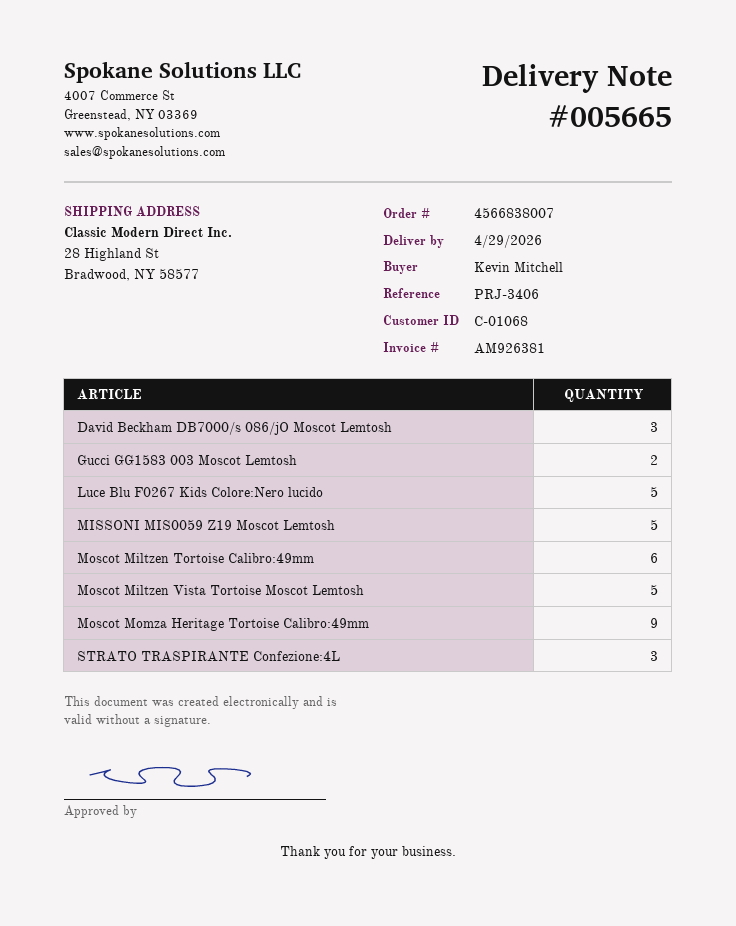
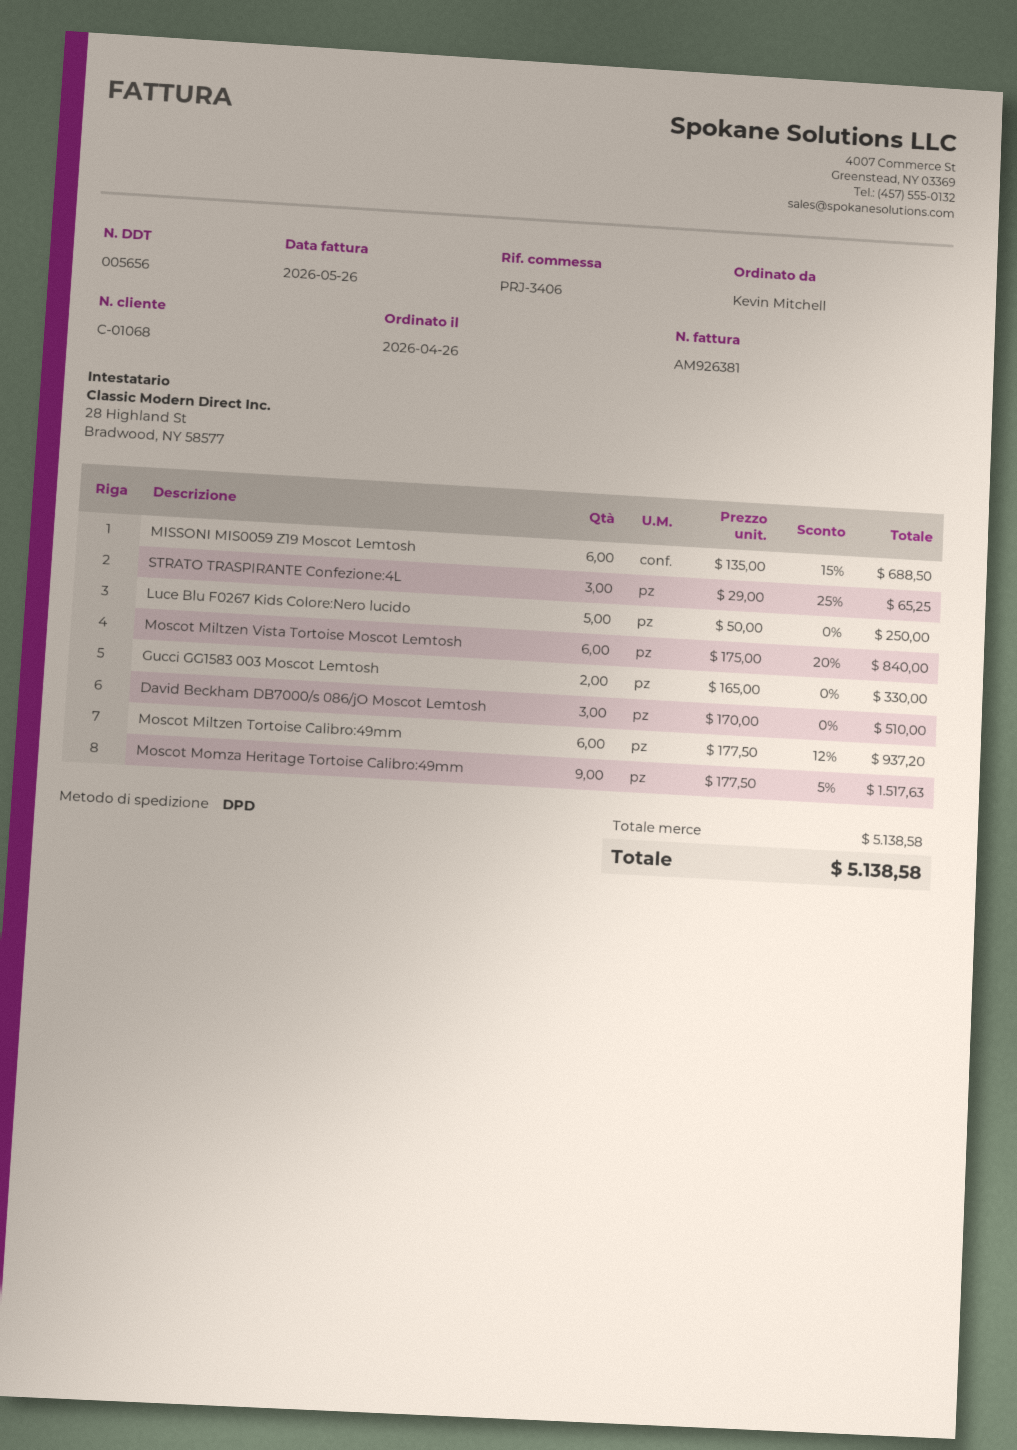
delivery note number: 005665 -> 005656
MISSONI MIS0059 Z19 Moscot Lemtosh: 5 -> 6
Moscot Miltzen Vista Tortoise Moscot Lemtosh: 5 -> 6

